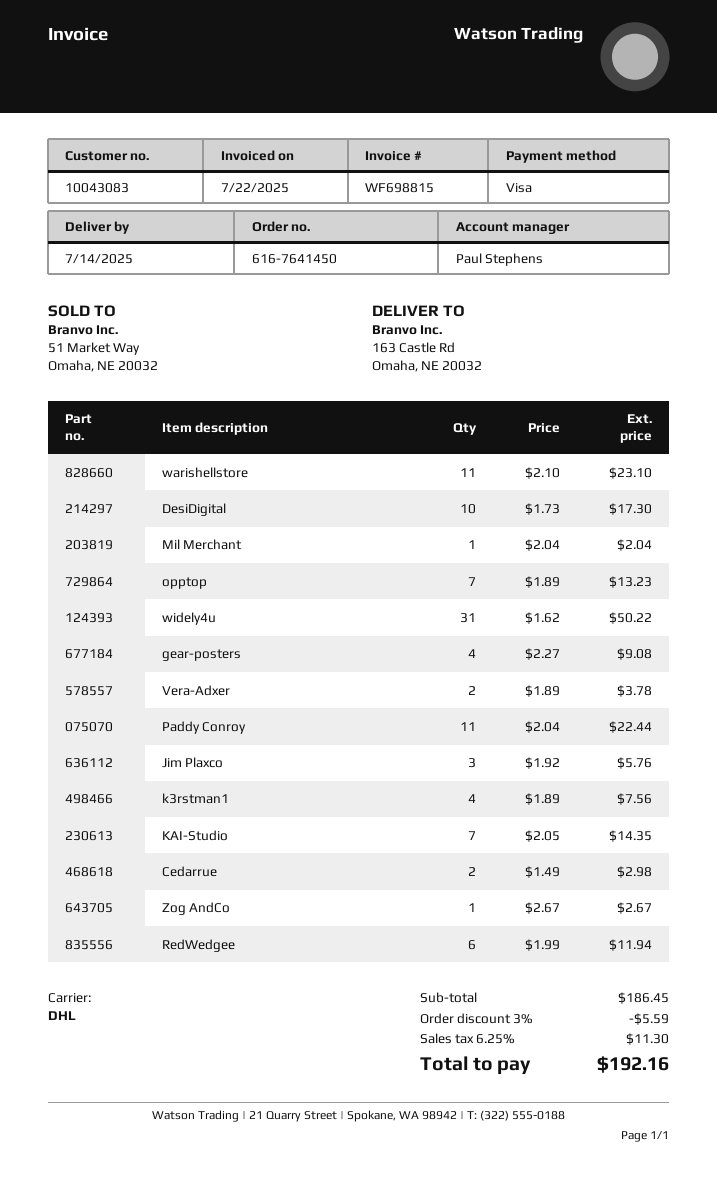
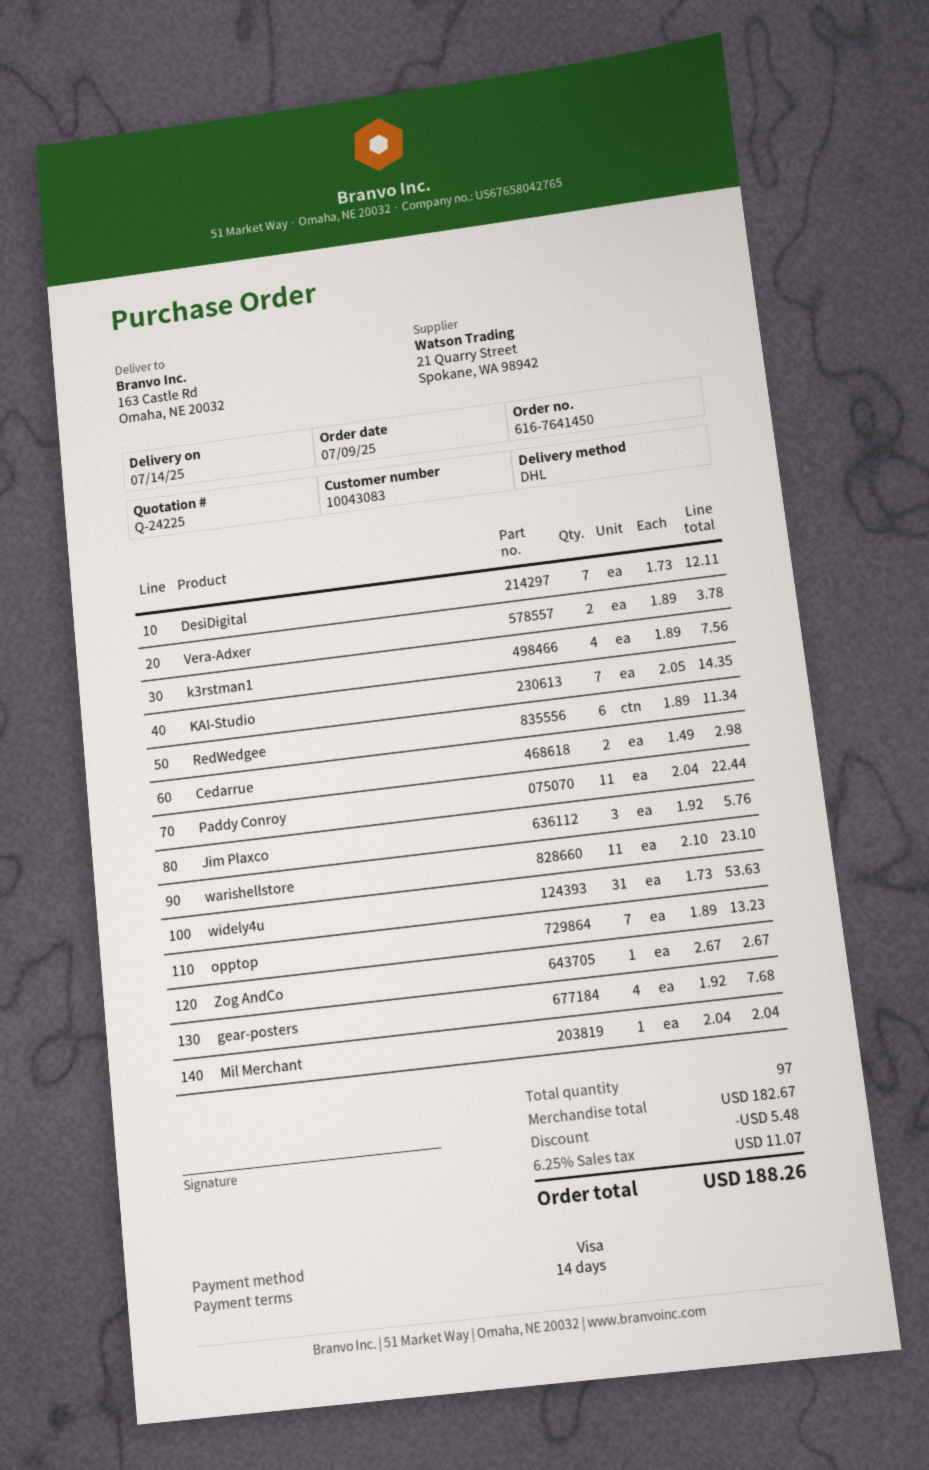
DesiDigital: 10 x 1.73 = 17.30 -> 7 x 1.73 = 12.11
widely4u: 31 x 1.62 = 50.22 -> 31 x 1.73 = 53.63
gear-posters: 4 x 2.27 = 9.08 -> 4 x 1.92 = 7.68
RedWedgee: 6 x 1.99 = 11.94 -> 6 x 1.89 = 11.34
subtotal: 186.45 -> 182.67
discount: 5.59 -> 5.48
tax: 6.25% = 11.30 -> 6.25% = 11.07
total: 192.16 -> 188.26

